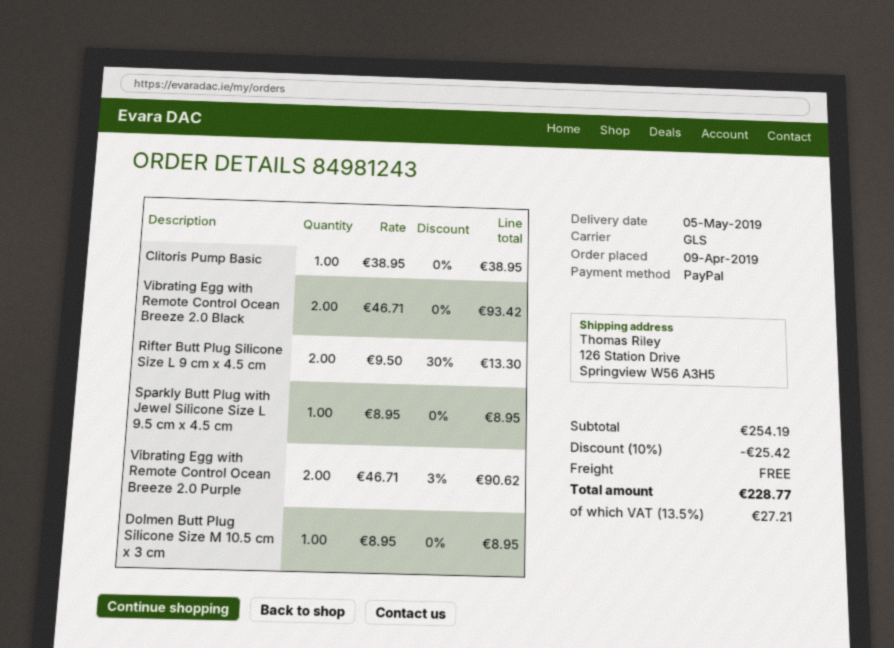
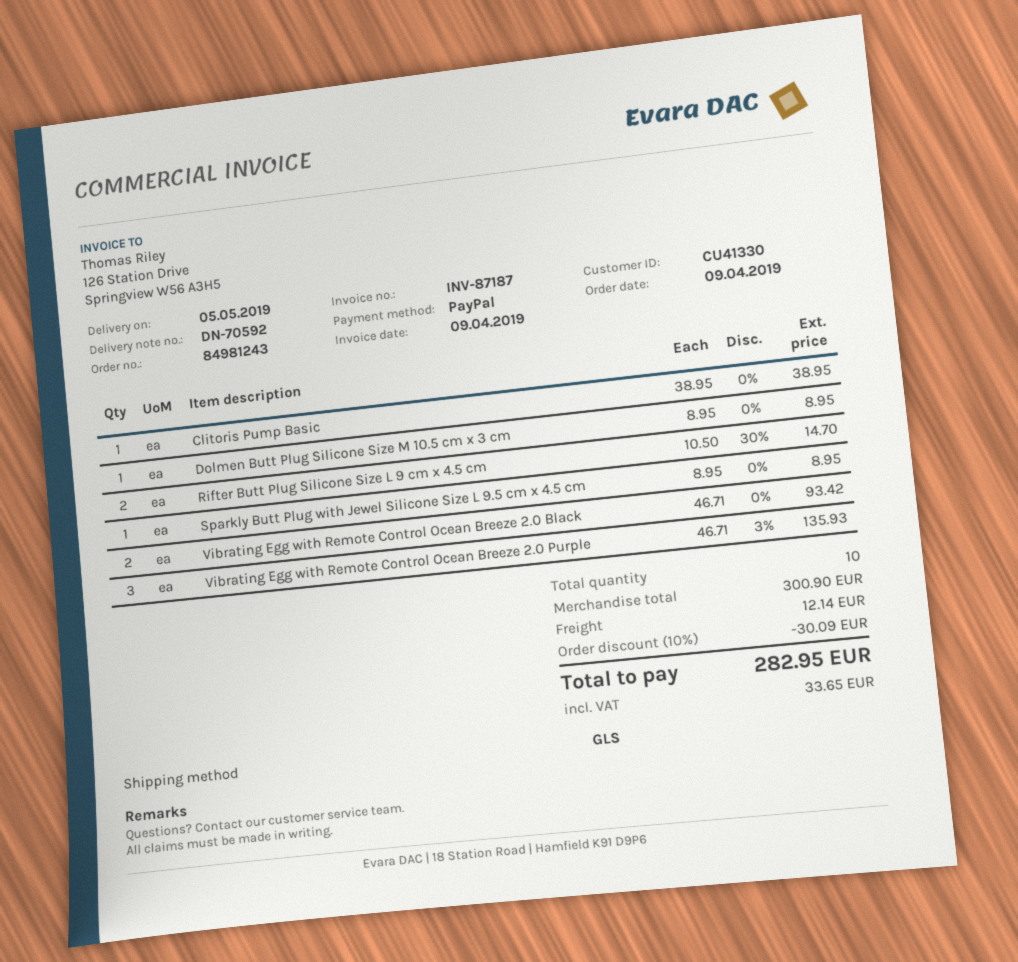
Rifter Butt Plug Silicone Size L 9 cm x 4.5 cm: 2 x 9.50 - 30% = 13.30 -> 2 x 10.50 - 30% = 14.70
Vibrating Egg with Remote Control Ocean Breeze 2.0 Purple: 2 x 46.71 - 3% = 90.62 -> 3 x 46.71 - 3% = 135.93
subtotal: 254.19 -> 300.90
discount: 10% = 25.42 -> 10% = 30.09
shipping: 0.00 -> 12.14
tax: 27.21 -> 33.65
total: 228.77 -> 282.95

